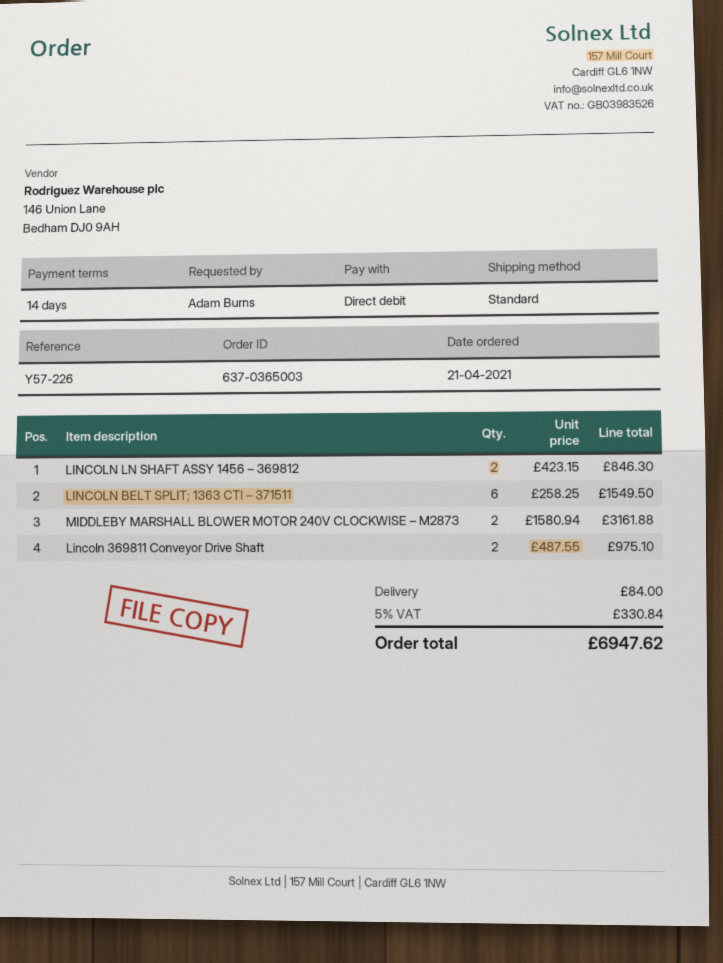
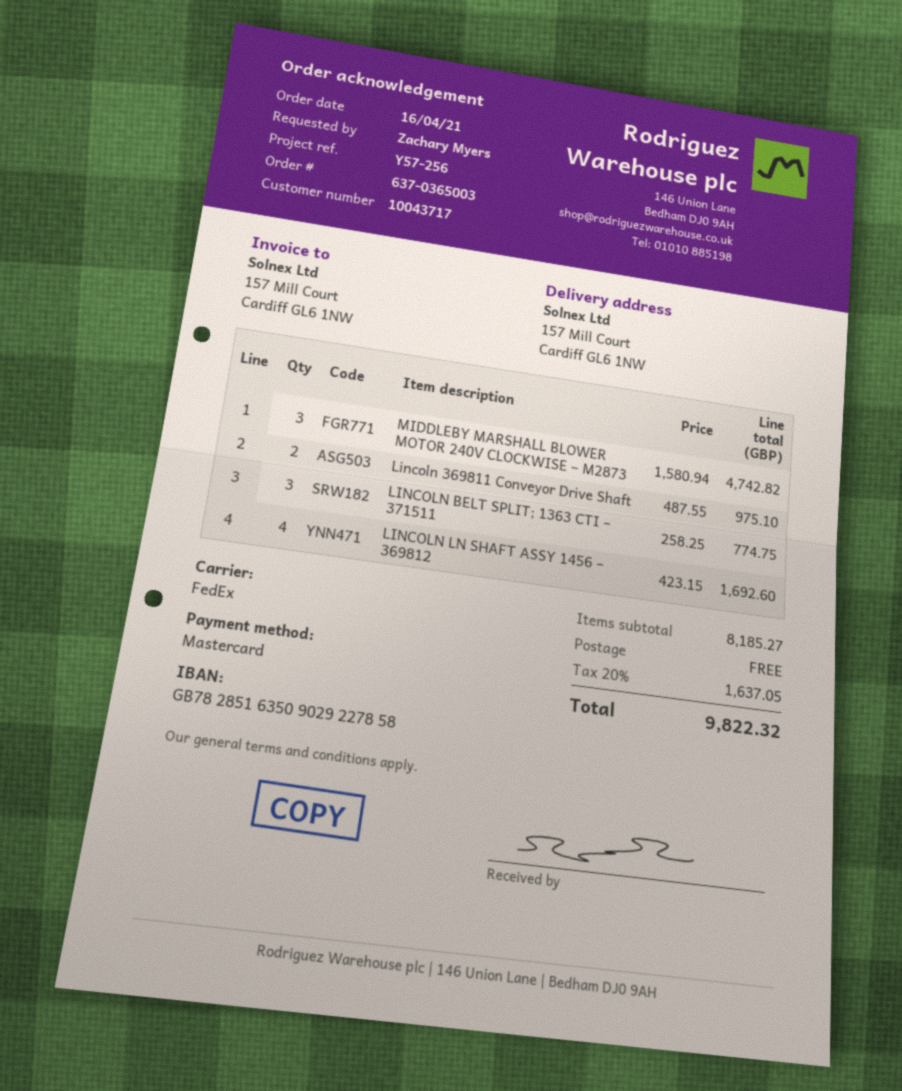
order date: 2021-04-21 -> 2021-04-16
reference: Y57-226 -> Y57-256
ordered by: Adam Burns -> Zachary Myers
payment method: direct debit -> Mastercard
shipping method: standard -> FedEx
LINCOLN LN SHAFT ASSY 1456 – 369812: 2 x 423.15 = 846.30 -> 4 x 423.15 = 1692.60
LINCOLN BELT SPLIT; 1363 CTI – 371511: 6 x 258.25 = 1549.50 -> 3 x 258.25 = 774.75
MIDDLEBY MARSHALL BLOWER MOTOR 240V CLOCKWISE – M2873: 2 x 1580.94 = 3161.88 -> 3 x 1580.94 = 4742.82
shipping: 84.00 -> 0.00
tax: 5% = 330.84 -> 20% = 1637.05
total: 6947.62 -> 9822.32

